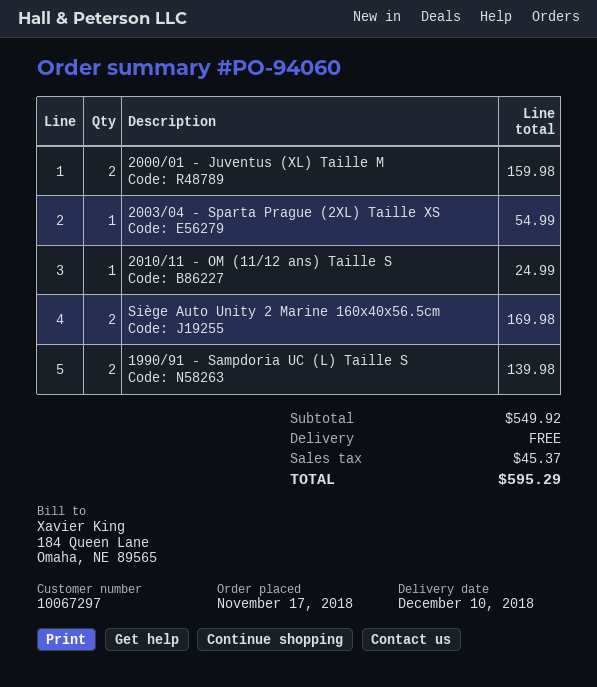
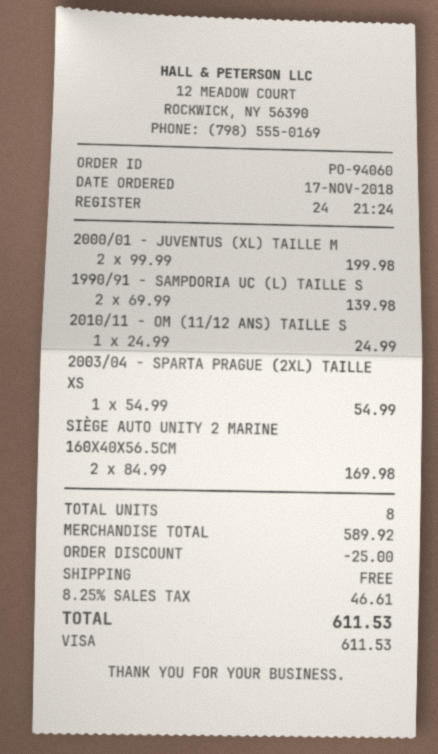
2000/01 - Juventus (XL) Taille M: 2 for 159.98 -> 2 for 199.98
subtotal: 549.92 -> 589.92
discount: none -> 25.00
tax: 45.37 -> 46.61
total: 595.29 -> 611.53

